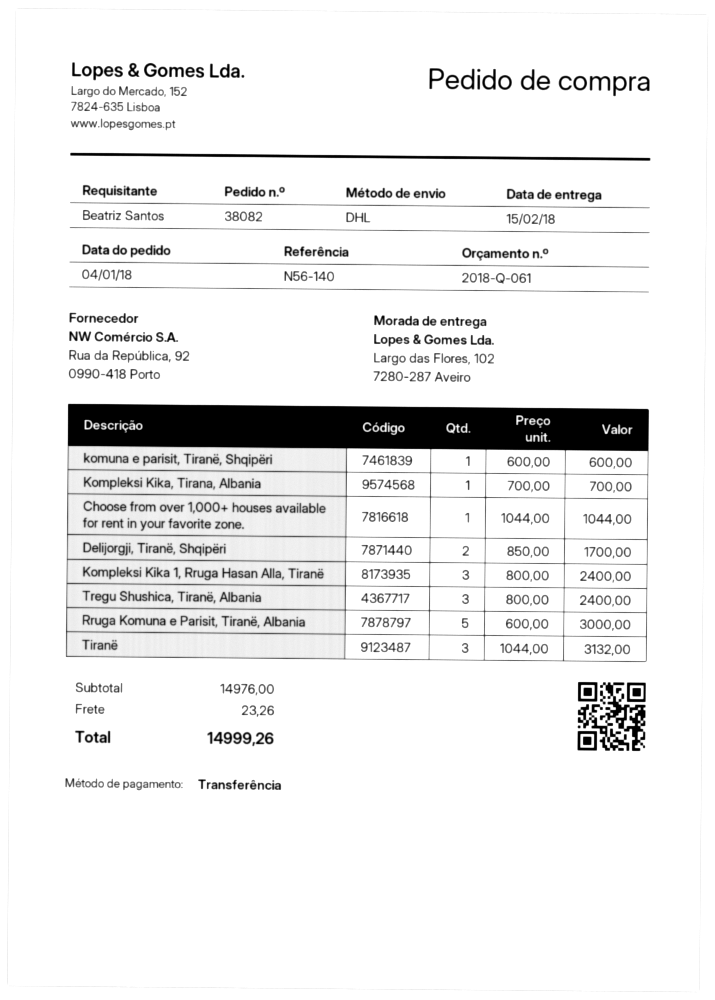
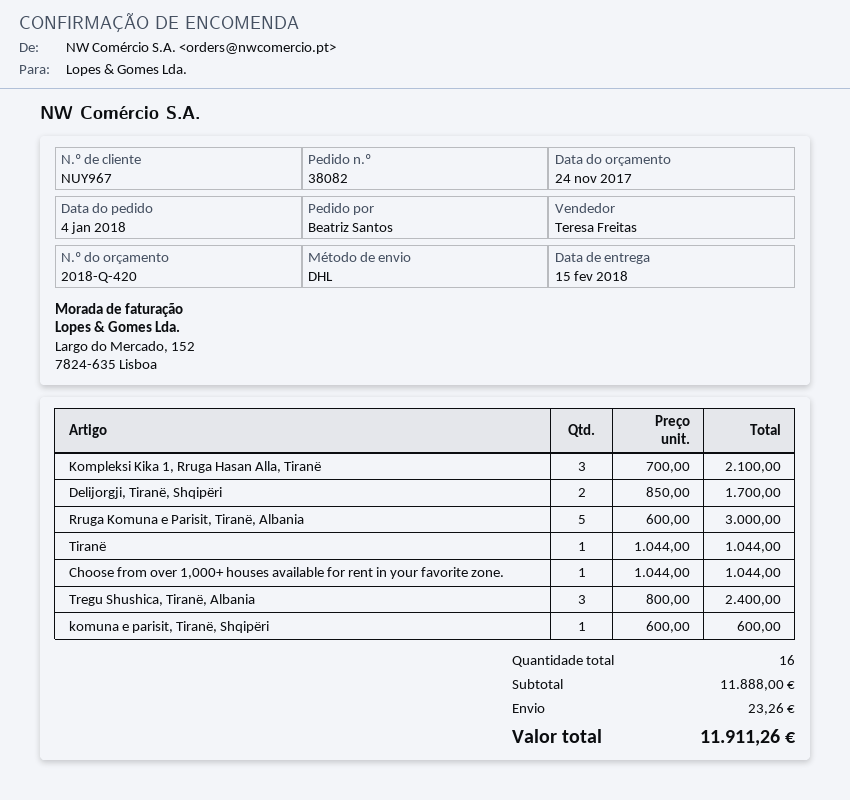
quote number: 2018-Q-061 -> 2018-Q-420
Kompleksi Kika, Tirana, Albania: 1 x 700.00 = 700.00 -> none
Kompleksi Kika 1, Rruga Hasan Alla, Tiranë: 3 x 800.00 = 2400.00 -> 3 x 700.00 = 2100.00
Tiranë: 3 x 1044.00 = 3132.00 -> 1 x 1044.00 = 1044.00
subtotal: 14976.00 -> 11888.00
total: 14999.26 -> 11911.26

